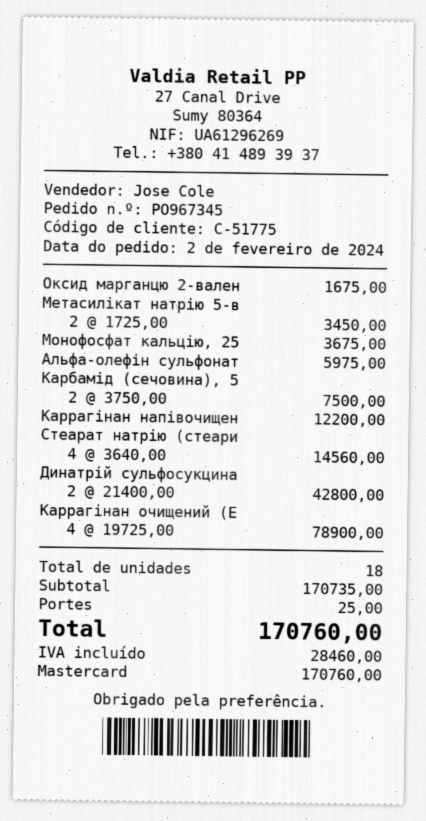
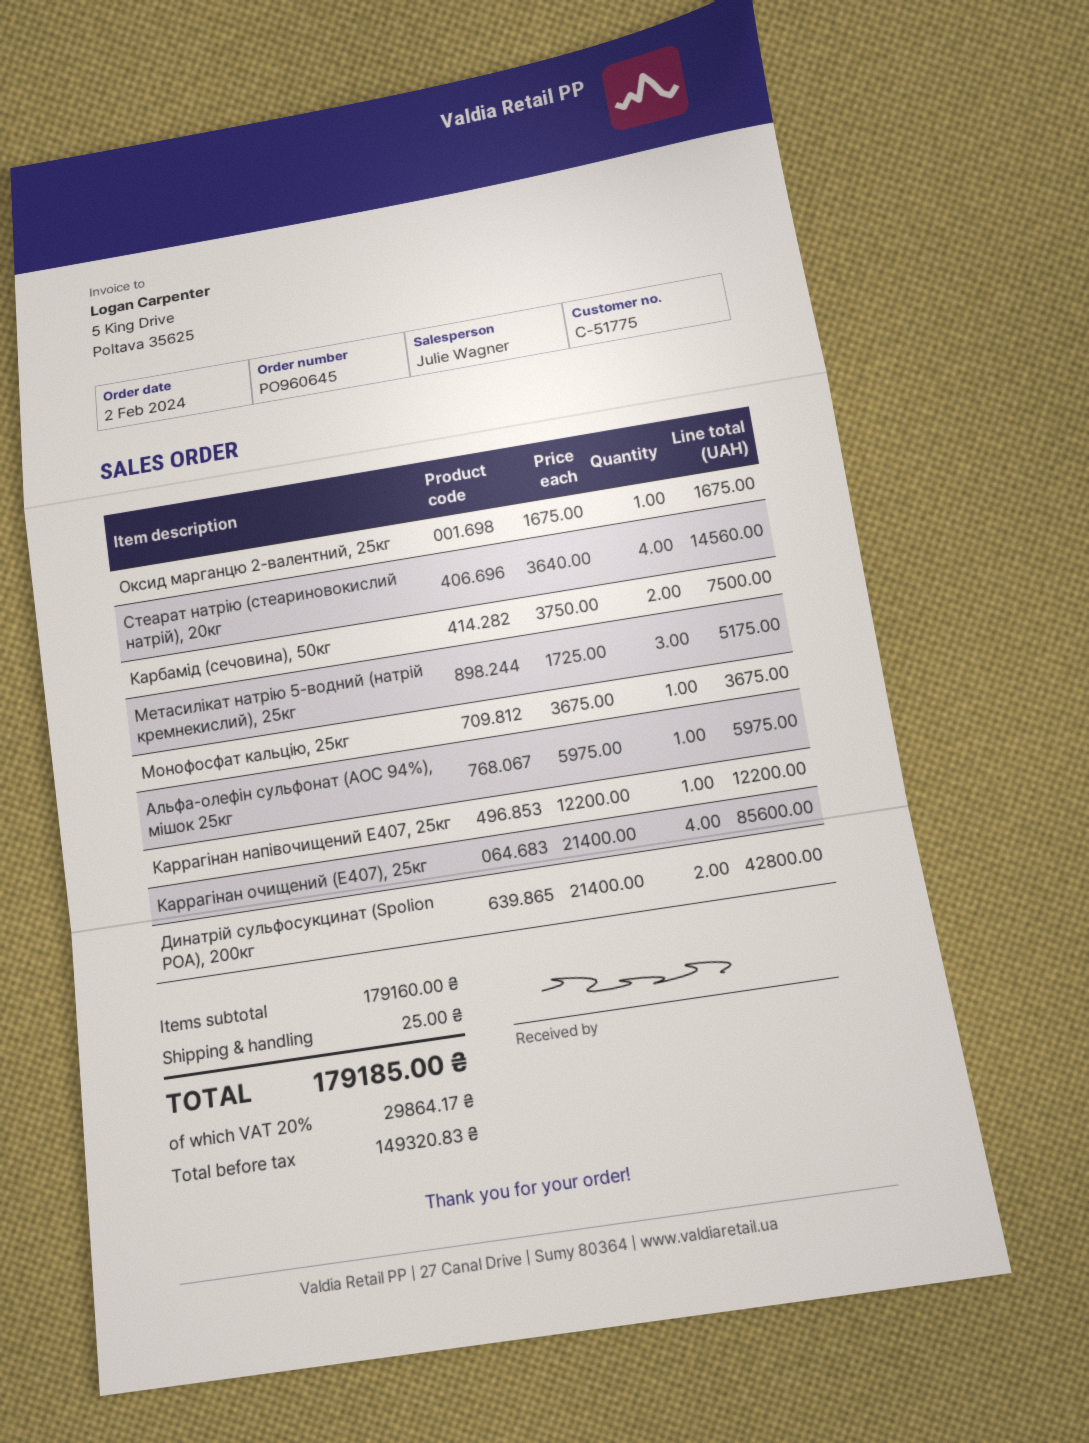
order number: PO967345 -> PO960645
sales rep: Jose Cole -> Julie Wagner
Метасилікат натрію 5-в: 2 x 1725.00 = 3450.00 -> 3 x 1725.00 = 5175.00
Каррагінан очищений (Е: 4 x 19725.00 = 78900.00 -> 4 x 21400.00 = 85600.00
subtotal: 170735.00 -> 179160.00
tax: 28460.00 -> 29864.17
total: 170760.00 -> 179185.00

